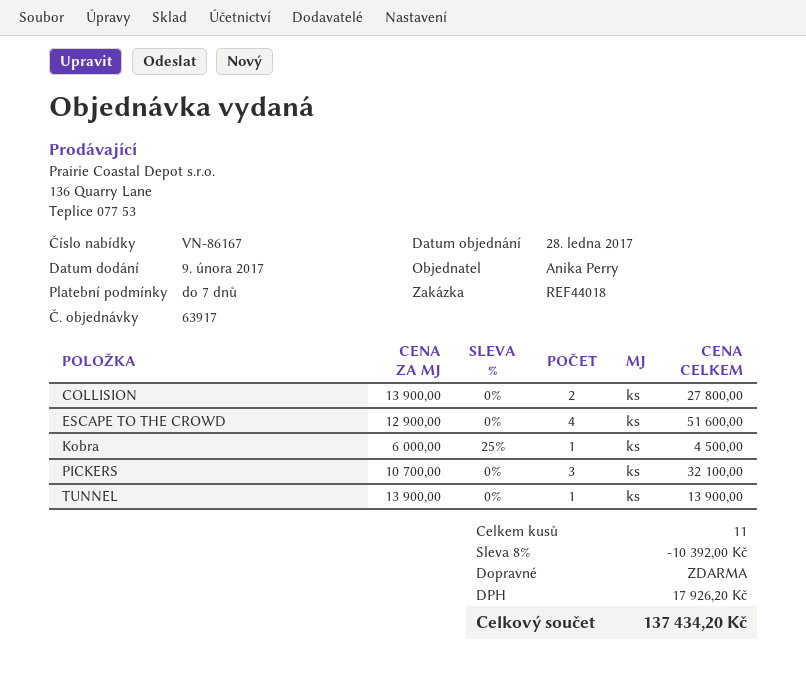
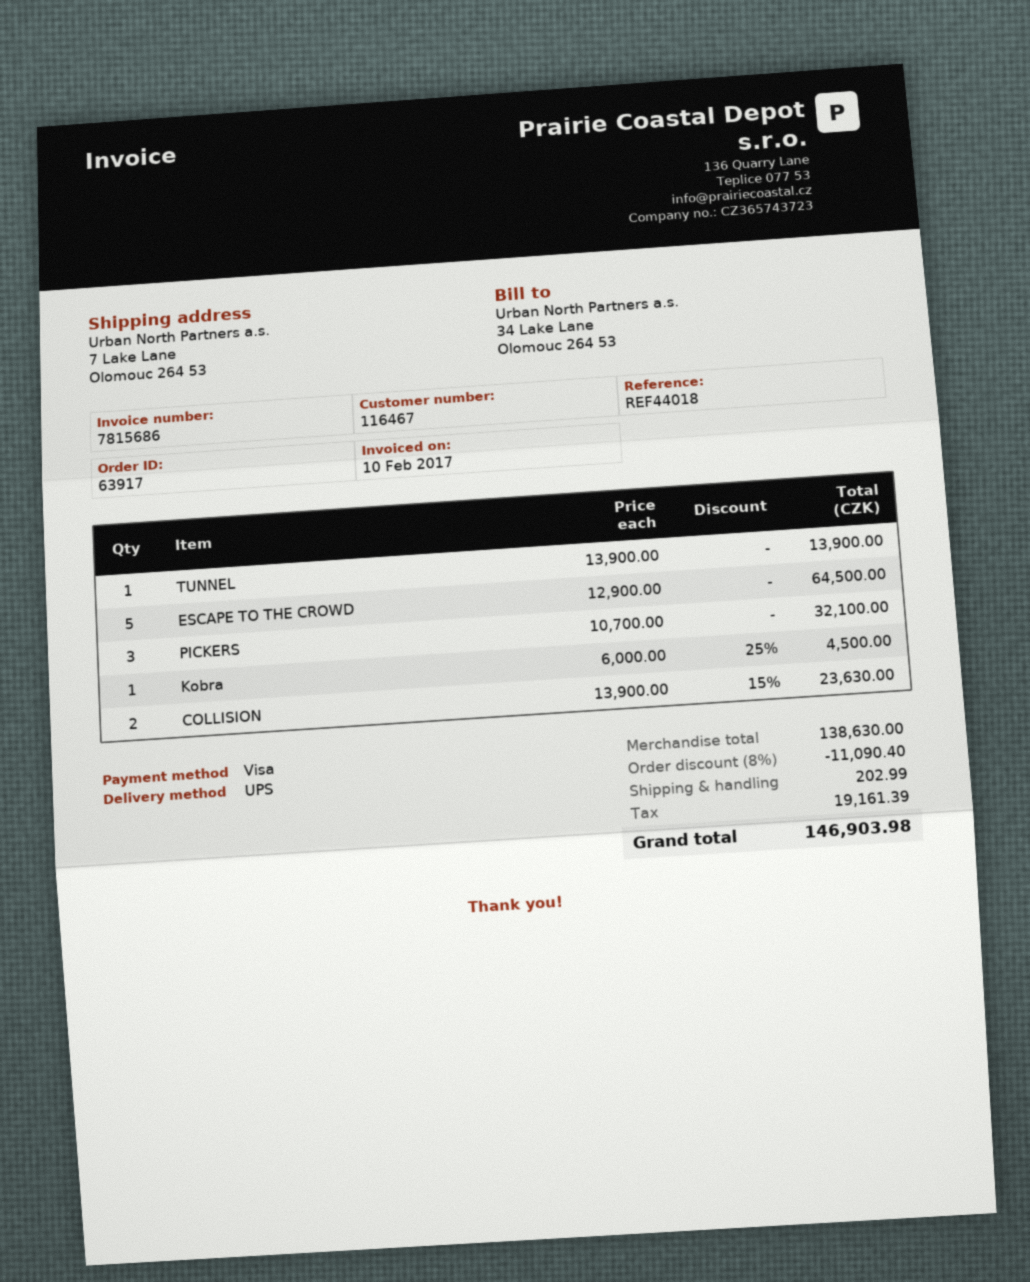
COLLISION: 2 x 13900.00 = 27800.00 -> 2 x 13900.00 - 15% = 23630.00
ESCAPE TO THE CROWD: 4 x 12900.00 = 51600.00 -> 5 x 12900.00 = 64500.00
discount: 8% = 10392.00 -> 8% = 11090.40
shipping: 0.00 -> 202.99
tax: 17926.20 -> 19161.39
total: 137434.20 -> 146903.98

